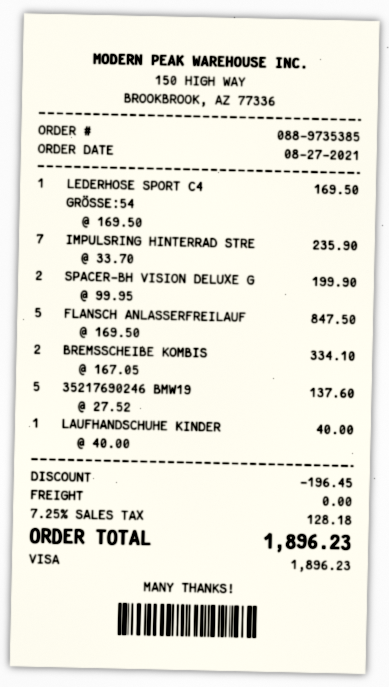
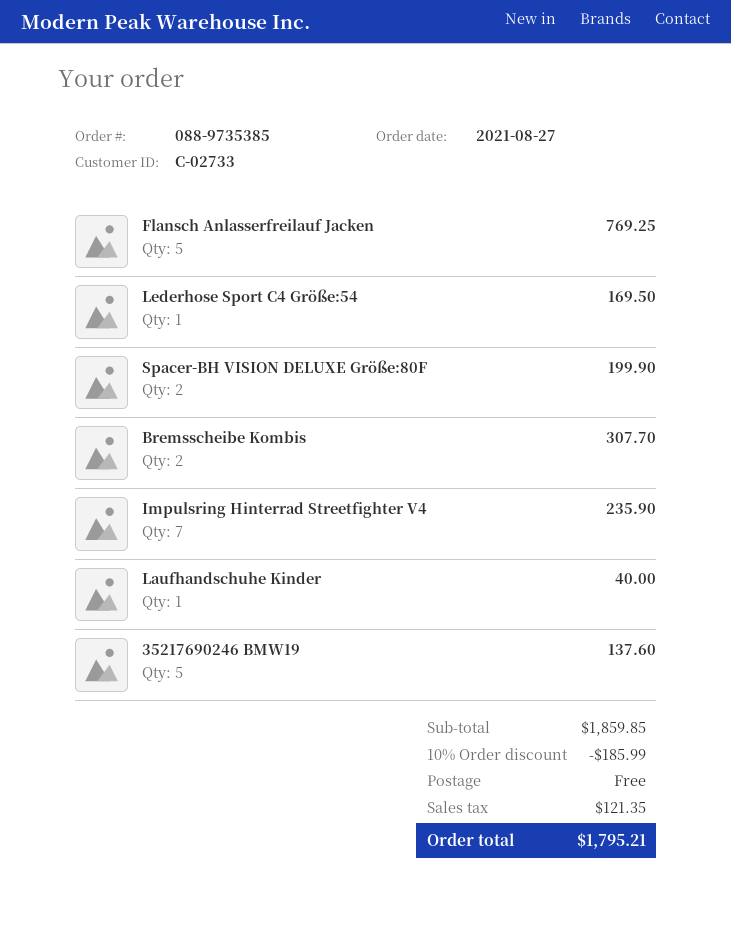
FLANSCH ANLASSERFREILAUF: 5 for 847.50 -> 5 for 769.25
BREMSSCHEIBE KOMBIS: 2 for 334.10 -> 2 for 307.70
discount: 196.45 -> 185.99
tax: 128.18 -> 121.35
total: 1896.23 -> 1795.21

